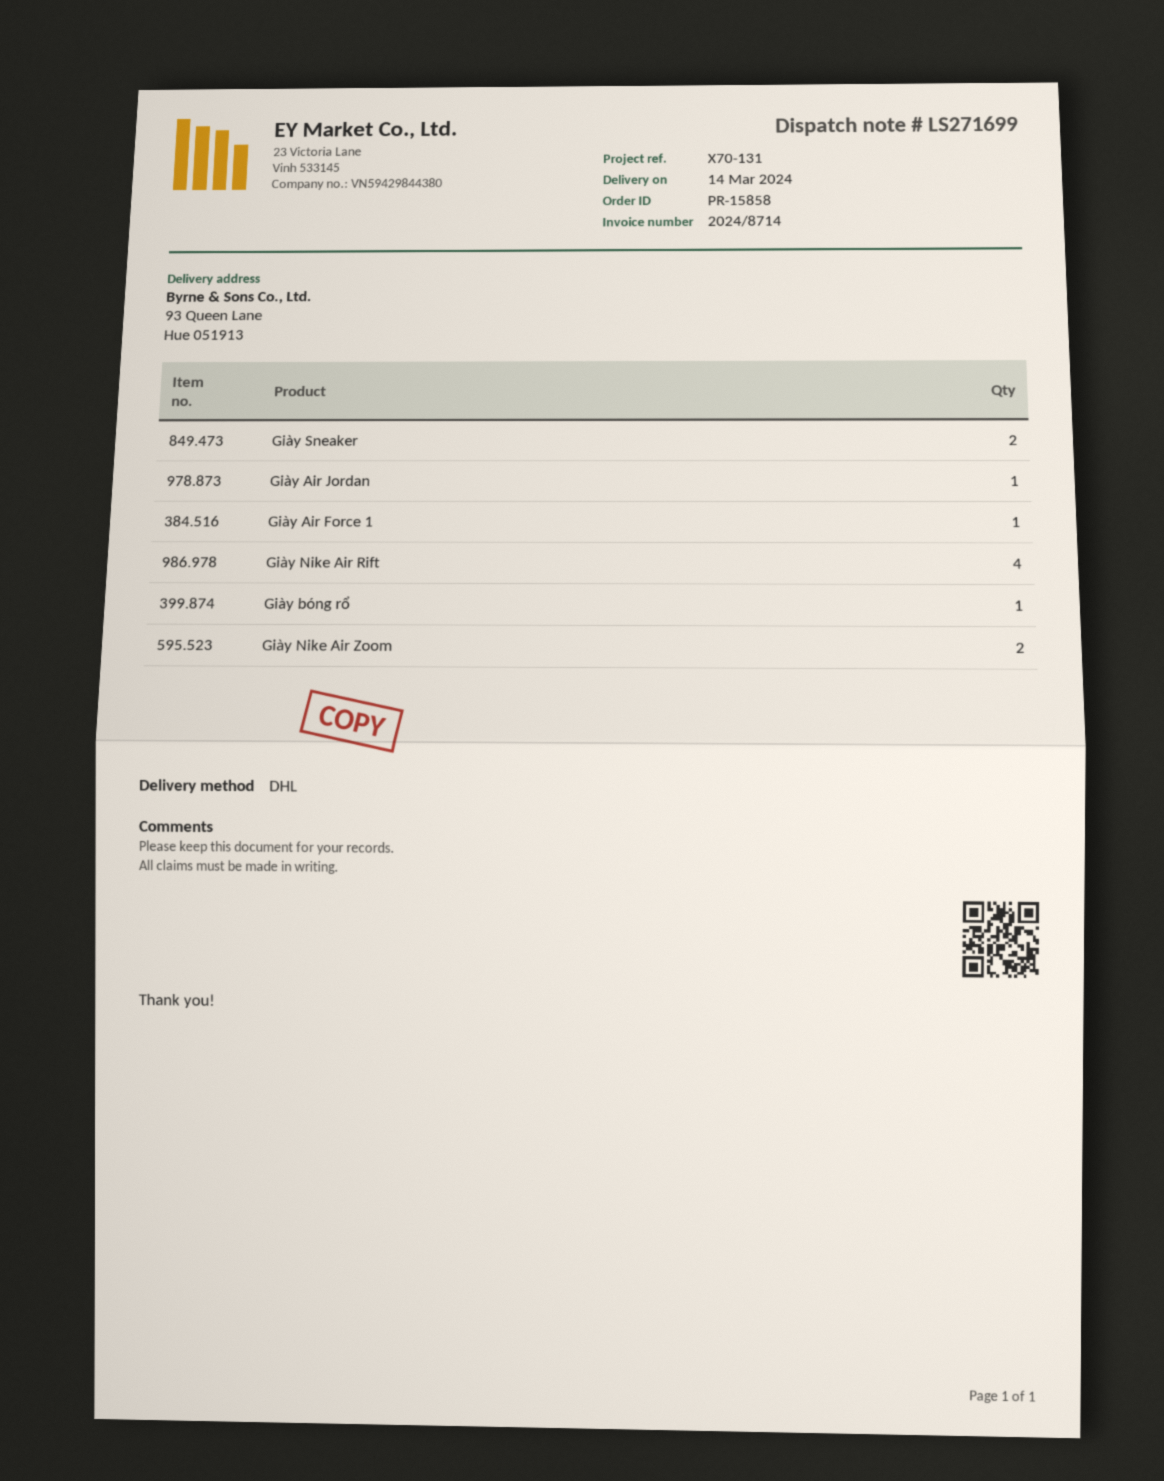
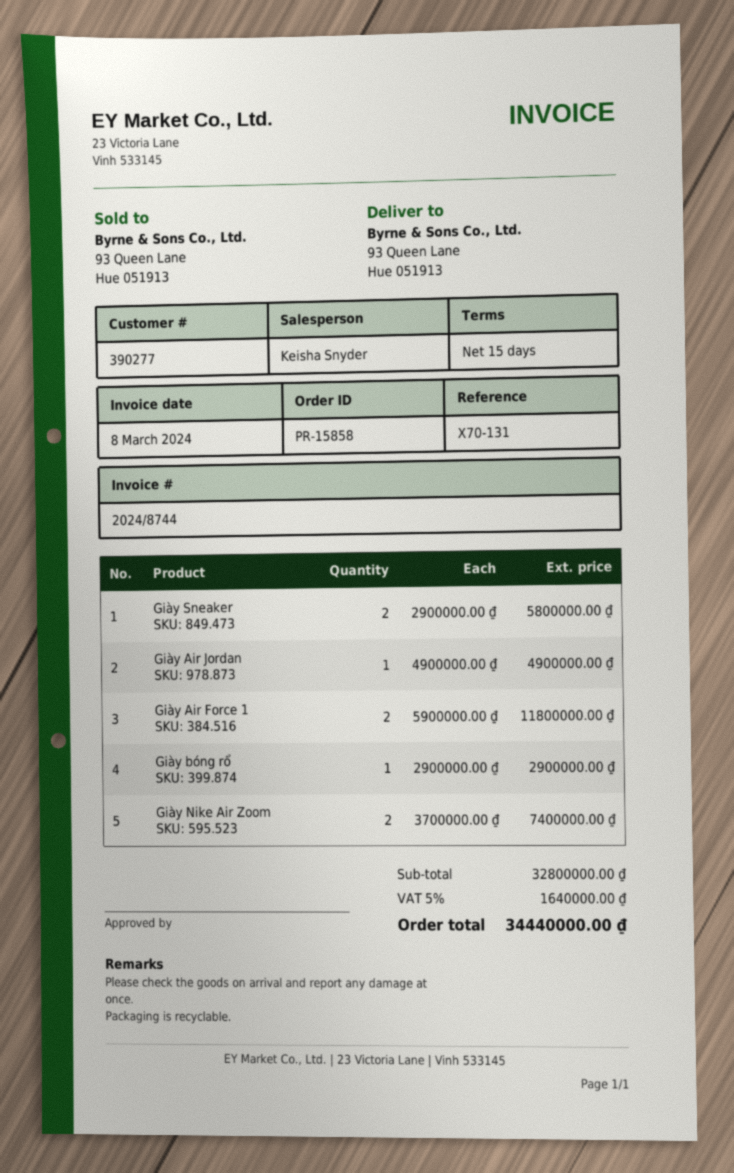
invoice number: 2024/8714 -> 2024/8744
Giày Air Force 1: 1 -> 2
Giày Nike Air Rift: 4 -> none

